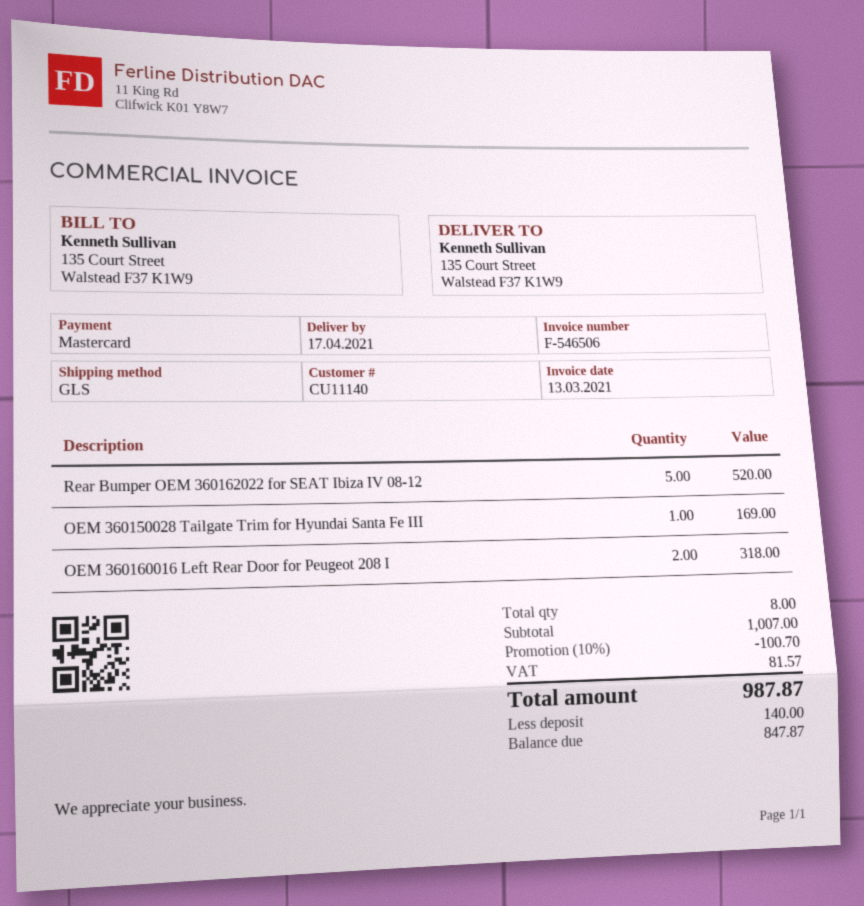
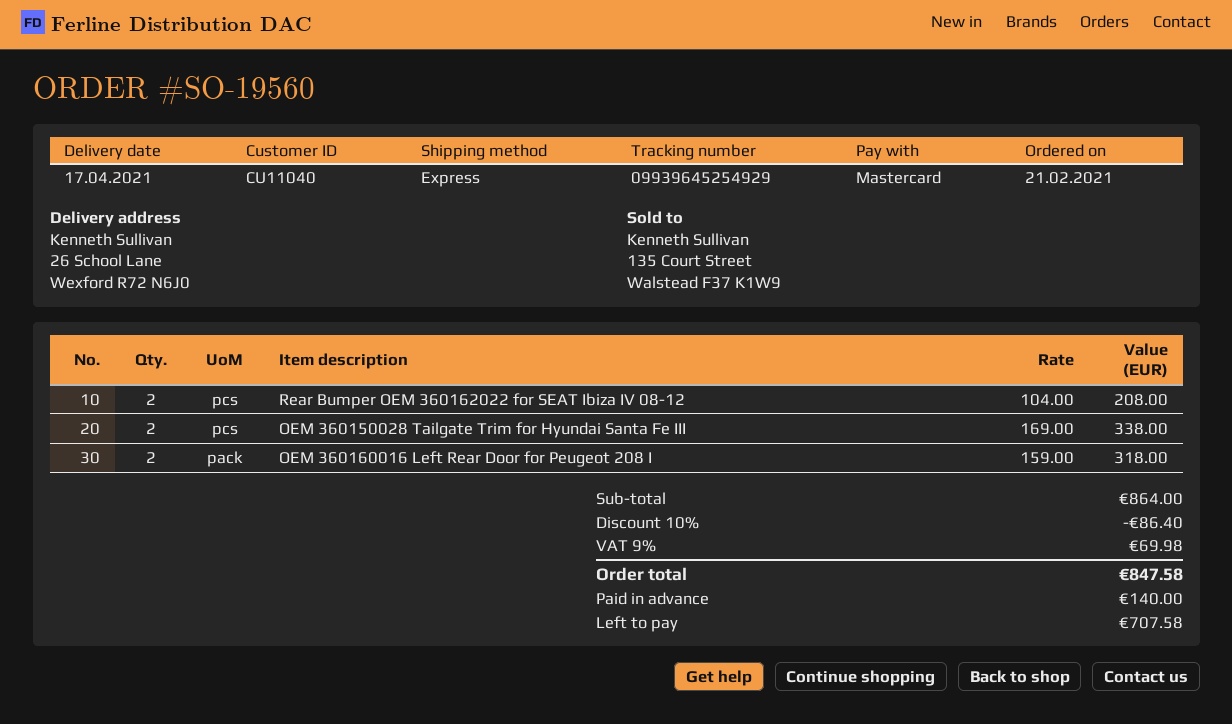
customer number: CU11140 -> CU11040
shipping method: GLS -> express
ship to: 135 Court Street, Walstead F37 K1W9 -> 26 School Lane, Wexford R72 N6J0
Rear Bumper OEM 360162022 for SEAT Ibiza IV 08-12: 5 for 520.00 -> 2 for 208.00
OEM 360150028 Tailgate Trim for Hyundai Santa Fe III: 1 for 169.00 -> 2 for 338.00
subtotal: 1007.00 -> 864.00
discount: 10% = 100.70 -> 10% = 86.40
tax: 81.57 -> 69.98
total: 987.87 -> 847.58
balance: 847.87 -> 707.58

